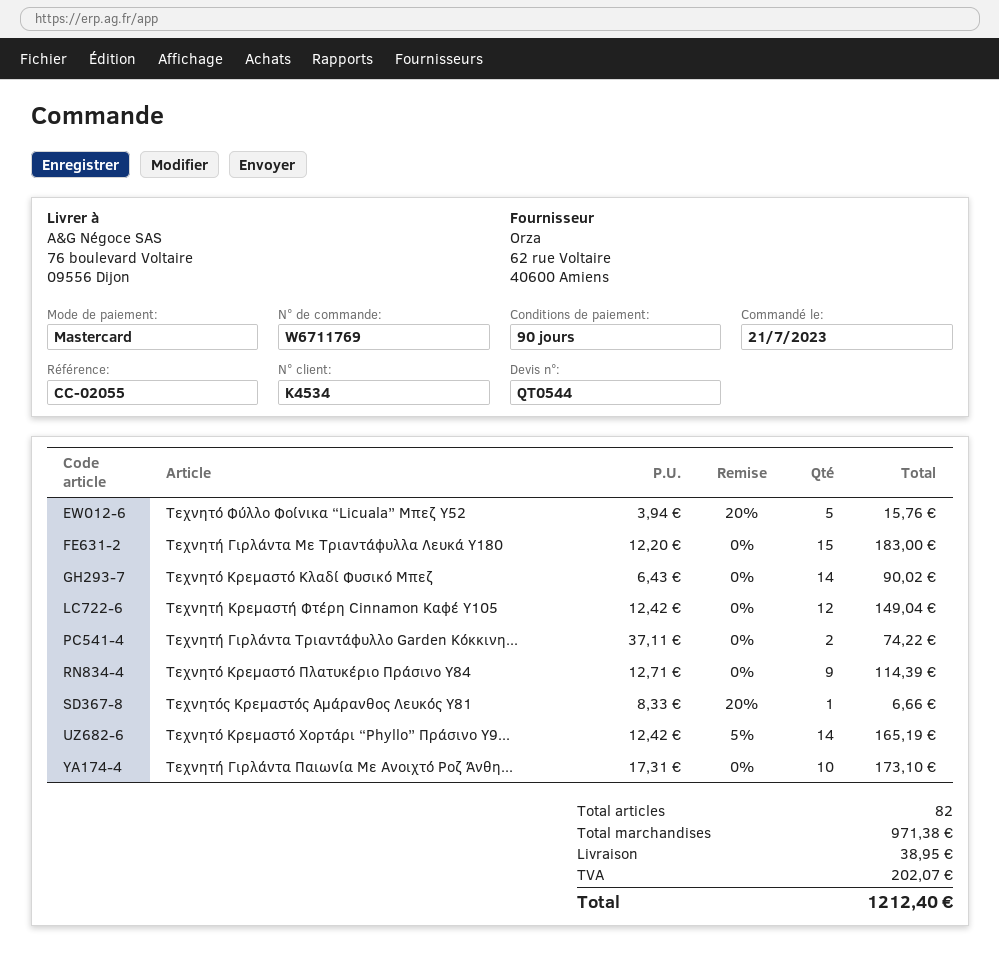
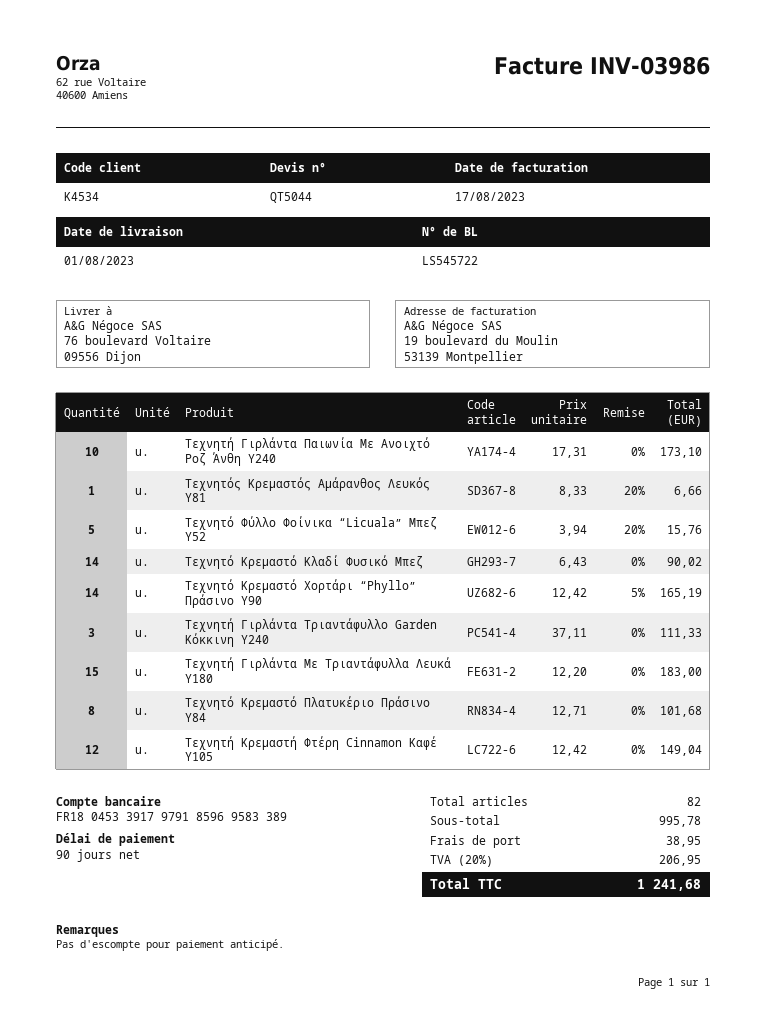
quote number: QT0544 -> QT5044
Τεχνητή Γιρλάντα Τριαντάφυλλο Garden Κόκκινη...: 2 x 37.11 = 74.22 -> 3 x 37.11 = 111.33
Τεχνητό Κρεμαστό Πλατυκέριο Πράσινο Υ84: 9 x 12.71 = 114.39 -> 8 x 12.71 = 101.68
subtotal: 971.38 -> 995.78
tax: 202.07 -> 206.95
total: 1212.40 -> 1241.68

